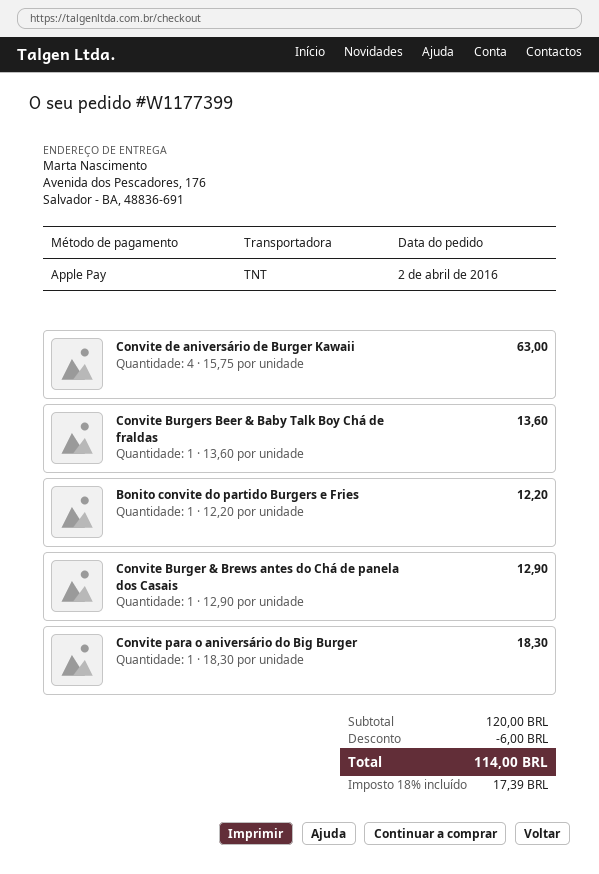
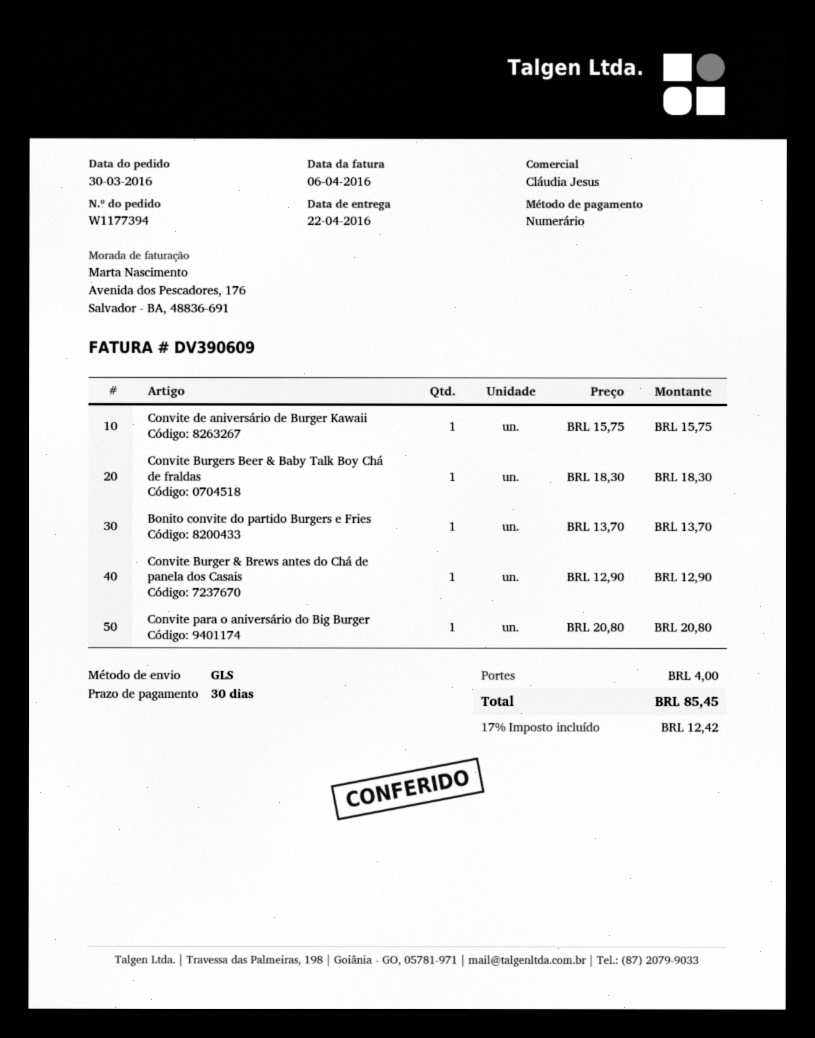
order number: W1177399 -> W1177394
order date: 2016-04-02 -> 2016-03-30
payment method: Apple Pay -> cash
shipping method: TNT -> GLS
Convite de aniversário de Burger Kawaii: 4 x 15.75 = 63.00 -> 1 x 15.75 = 15.75
Convite Burgers Beer & Baby Talk Boy Chá de fraldas: 1 x 13.60 = 13.60 -> 1 x 18.30 = 18.30
Bonito convite do partido Burgers e Fries: 1 x 12.20 = 12.20 -> 1 x 13.70 = 13.70
Convite para o aniversário do Big Burger: 1 x 18.30 = 18.30 -> 1 x 20.80 = 20.80
discount: 6.00 -> none
shipping: none -> 4.00
tax: 18% = 17.39 -> 17% = 12.42
total: 114.00 -> 85.45

